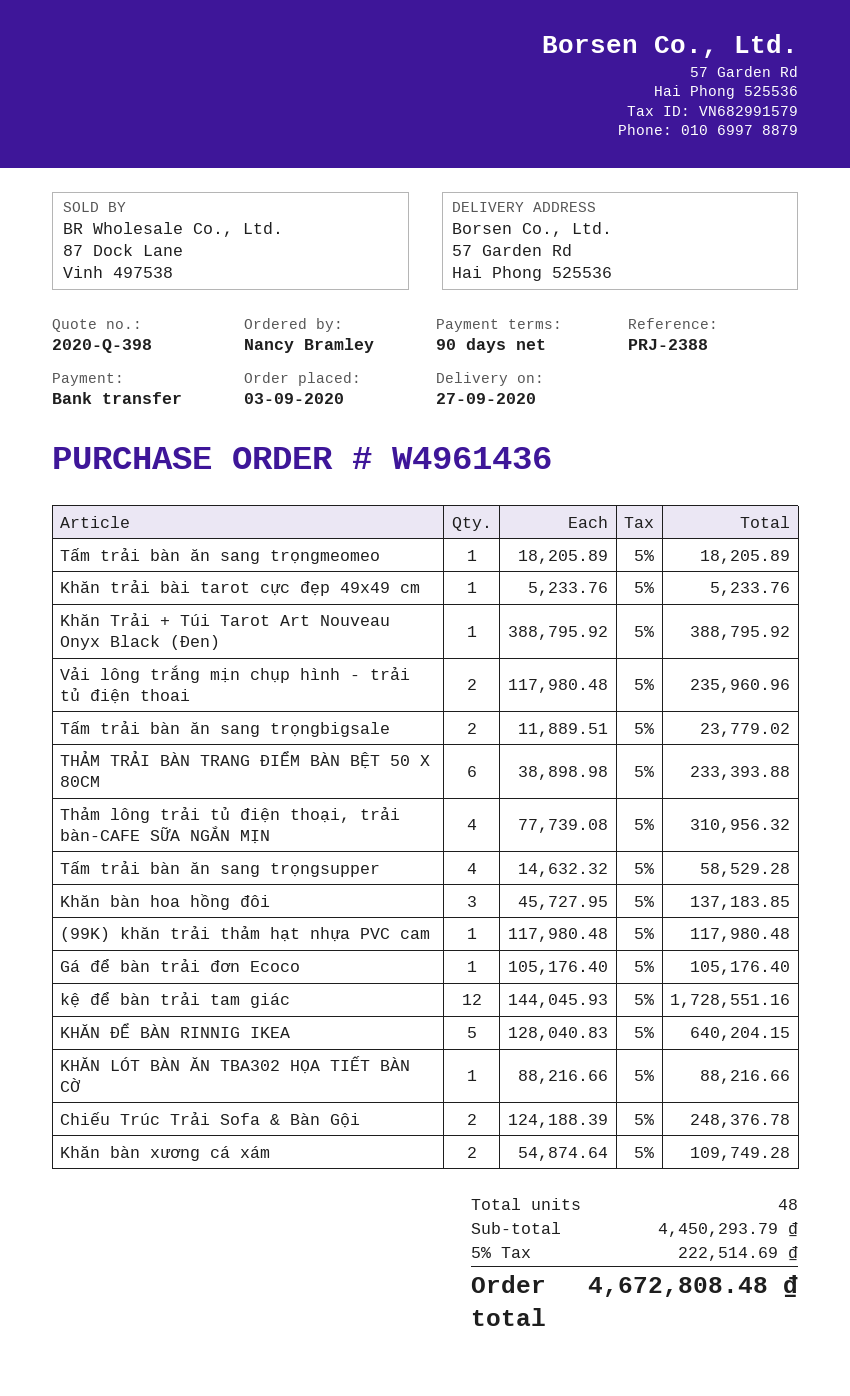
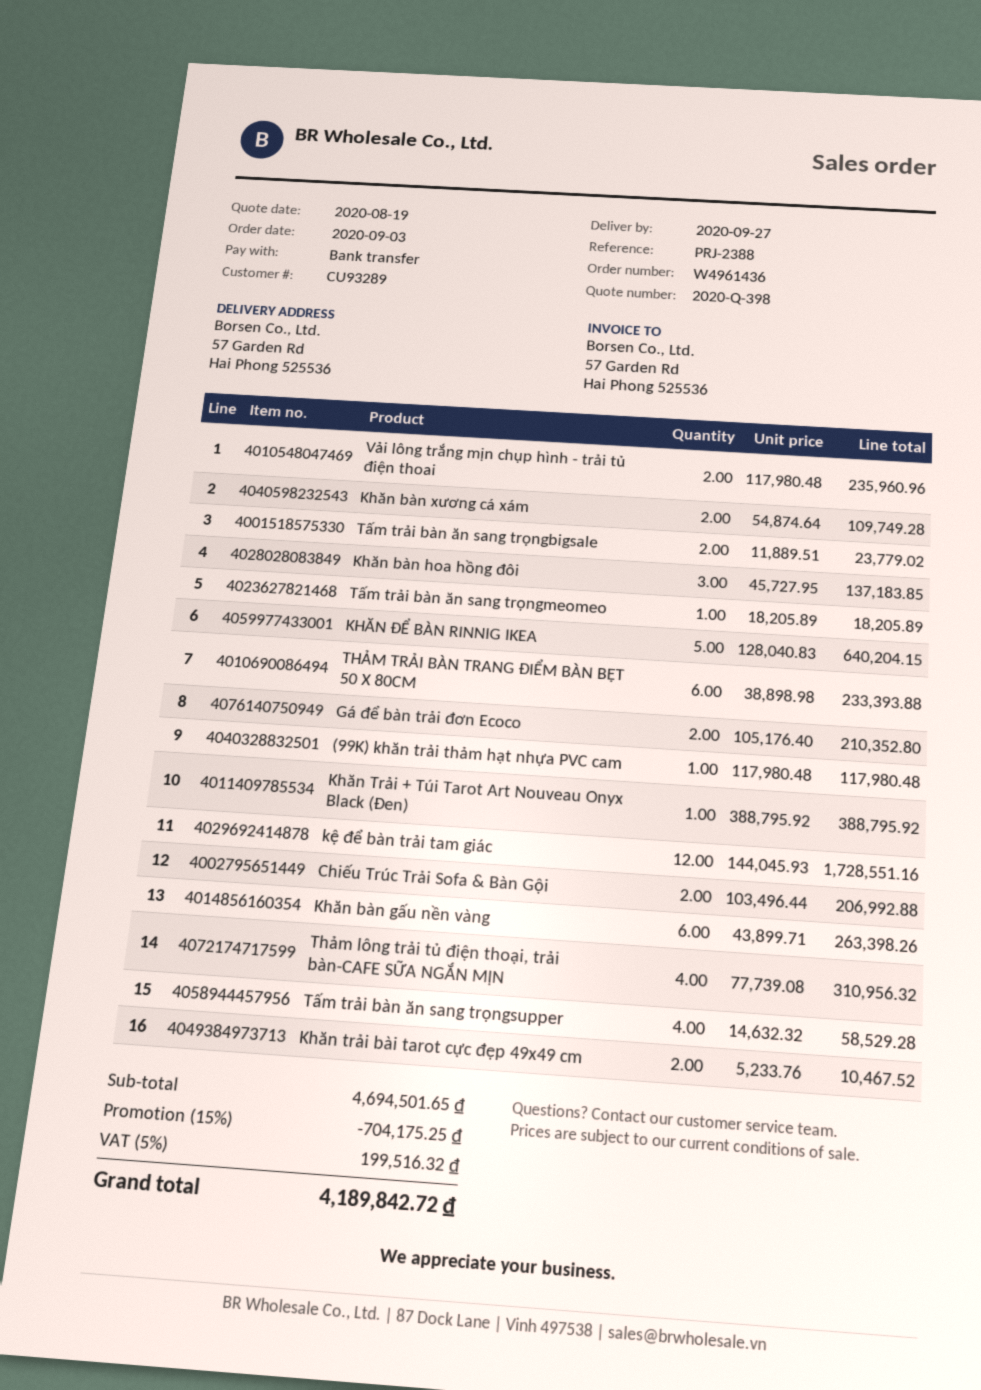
Khăn trải bài tarot cực đẹp 49x49 cm: 1 x 5233.76 = 5233.76 -> 2 x 5233.76 = 10467.52
Gá để bàn trải đơn Ecoco: 1 x 105176.40 = 105176.40 -> 2 x 105176.40 = 210352.80
KHĂN LÓT BÀN ĂN TBA302 HỌA TIẾT BÀN CỜ: 1 x 88216.66 = 88216.66 -> none
Chiếu Trúc Trải Sofa & Bàn Gội: 2 x 124188.39 = 248376.78 -> 2 x 103496.44 = 206992.88
Khăn bàn gấu nền vàng: none -> 6 x 43899.71 = 263398.26
subtotal: 4450293.79 -> 4694501.65
discount: none -> 15% = 704175.25
tax: 5% = 222514.69 -> 5% = 199516.32
total: 4672808.48 -> 4189842.72

